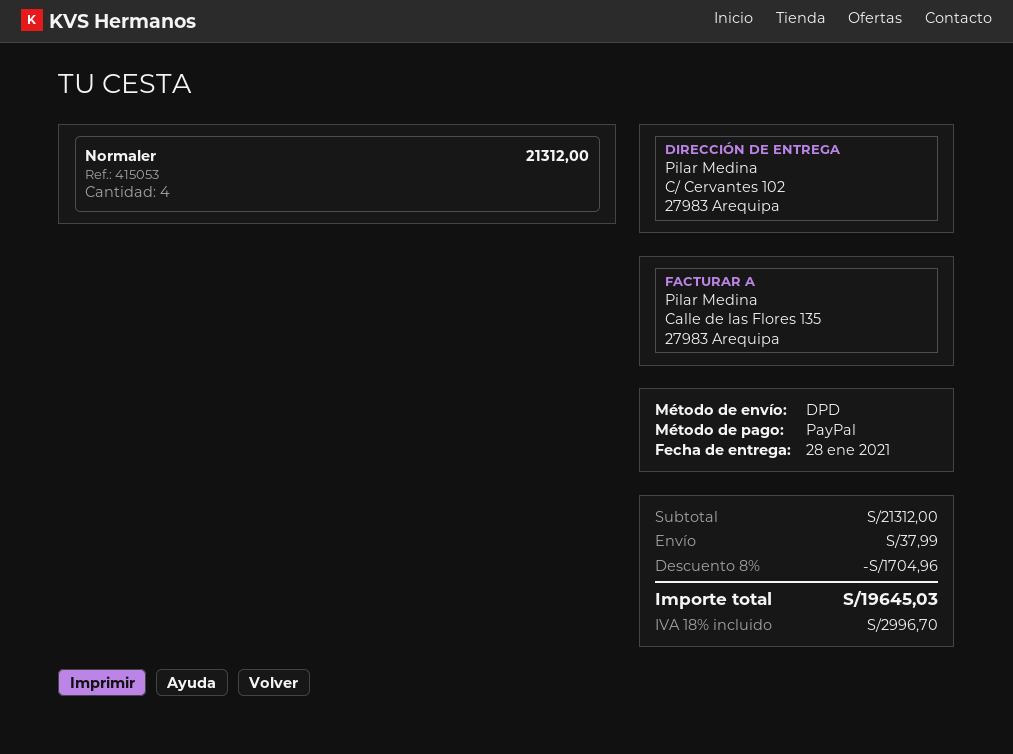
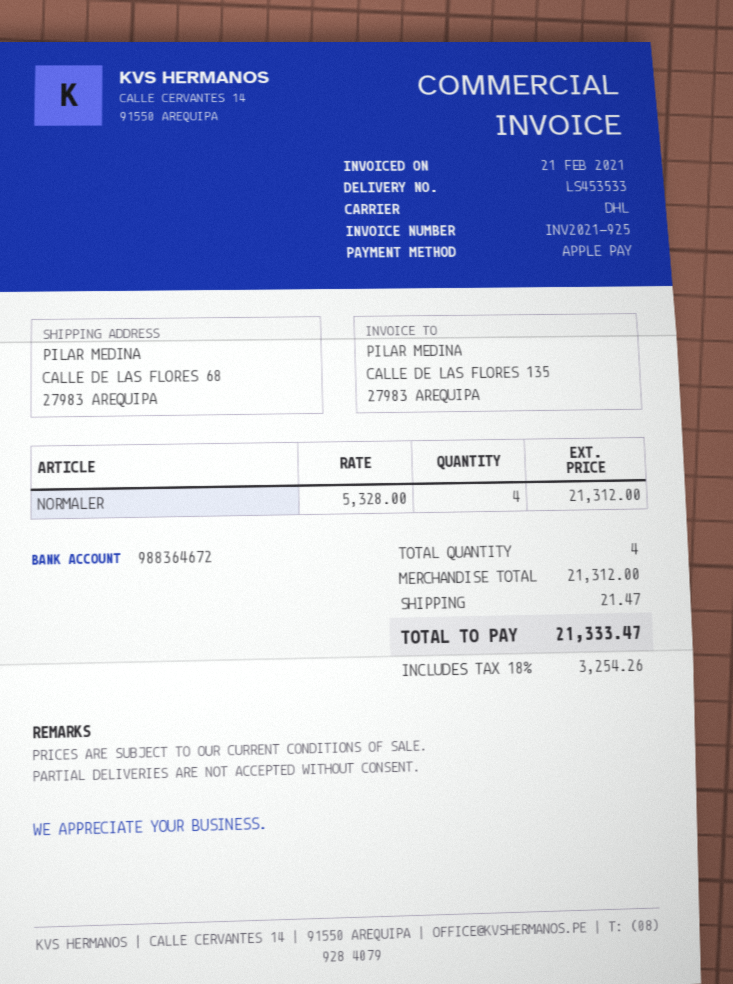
payment method: PayPal -> Apple Pay
shipping method: DPD -> DHL
ship to: C/ Cervantes 102, 27983 Arequipa -> CALLE DE LAS FLORES 68, 27983 AREQUIPA
discount: 8% = 1704.96 -> none
shipping: 37.99 -> 21.47
tax: 18% = 2996.70 -> 18% = 3254.26
total: 19645.03 -> 21333.47

